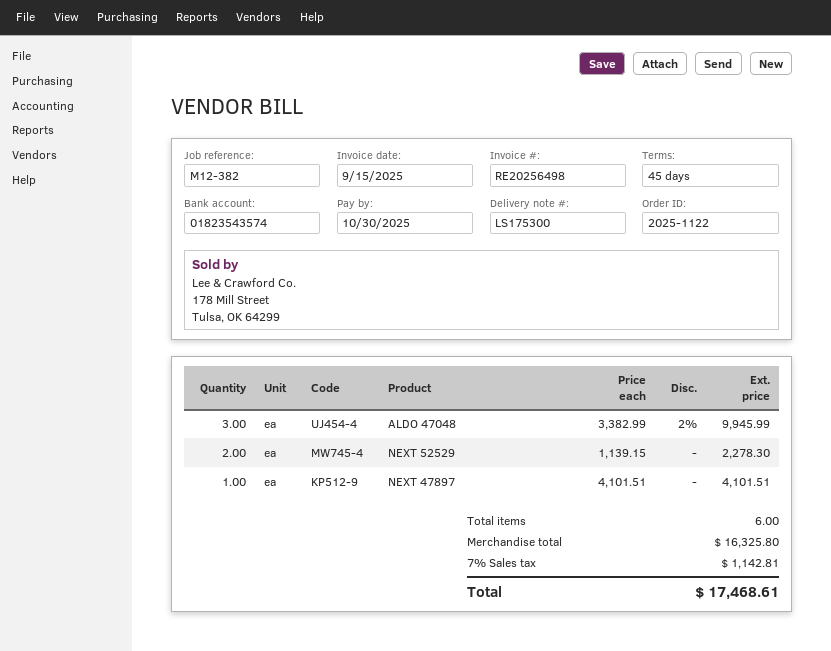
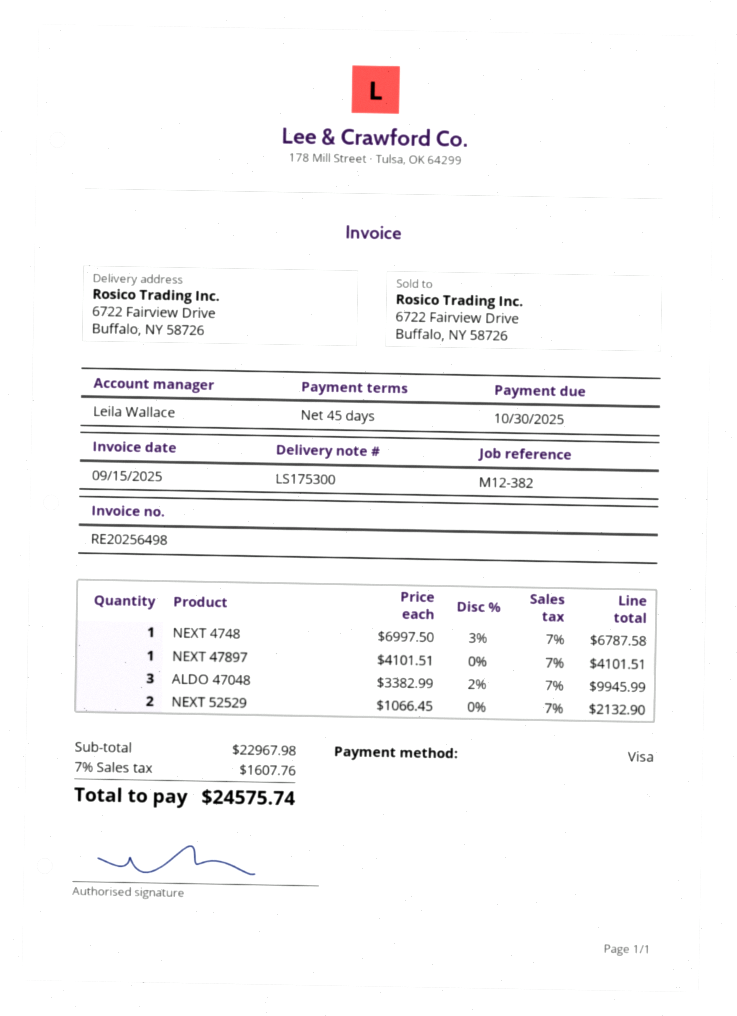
NEXT 52529: 2 x 1139.15 = 2278.30 -> 2 x 1066.45 = 2132.90
NEXT 4748: none -> 1 x 6997.50 - 3% = 6787.58
subtotal: 16325.80 -> 22967.98
tax: 7% = 1142.81 -> 7% = 1607.76
total: 17468.61 -> 24575.74

